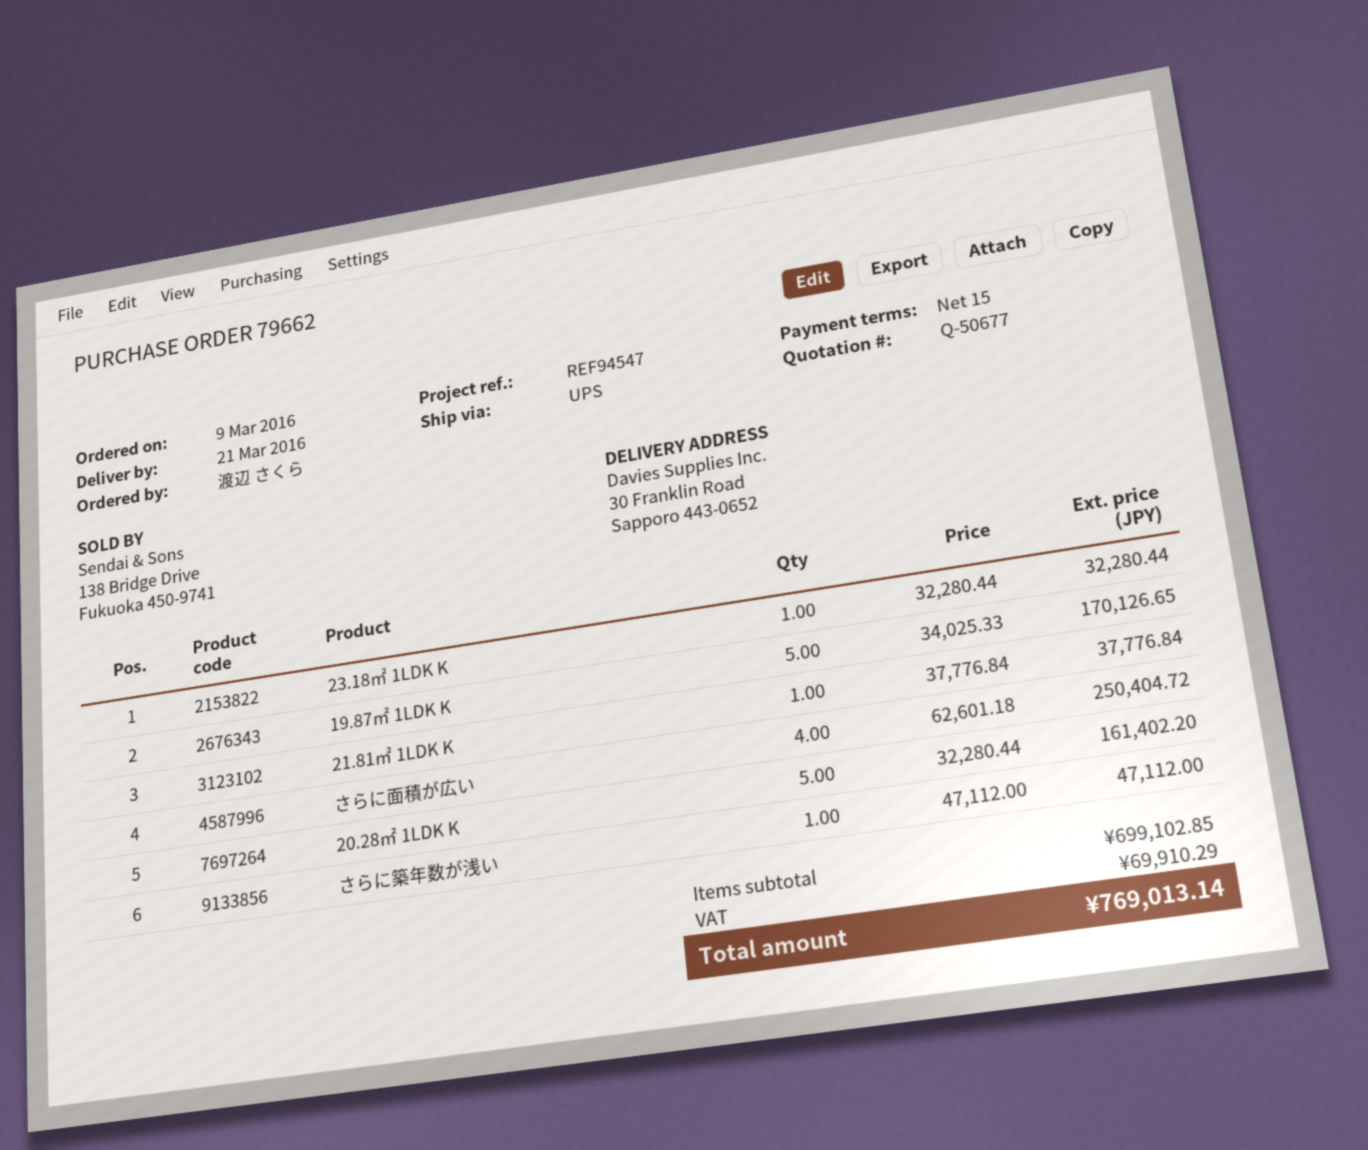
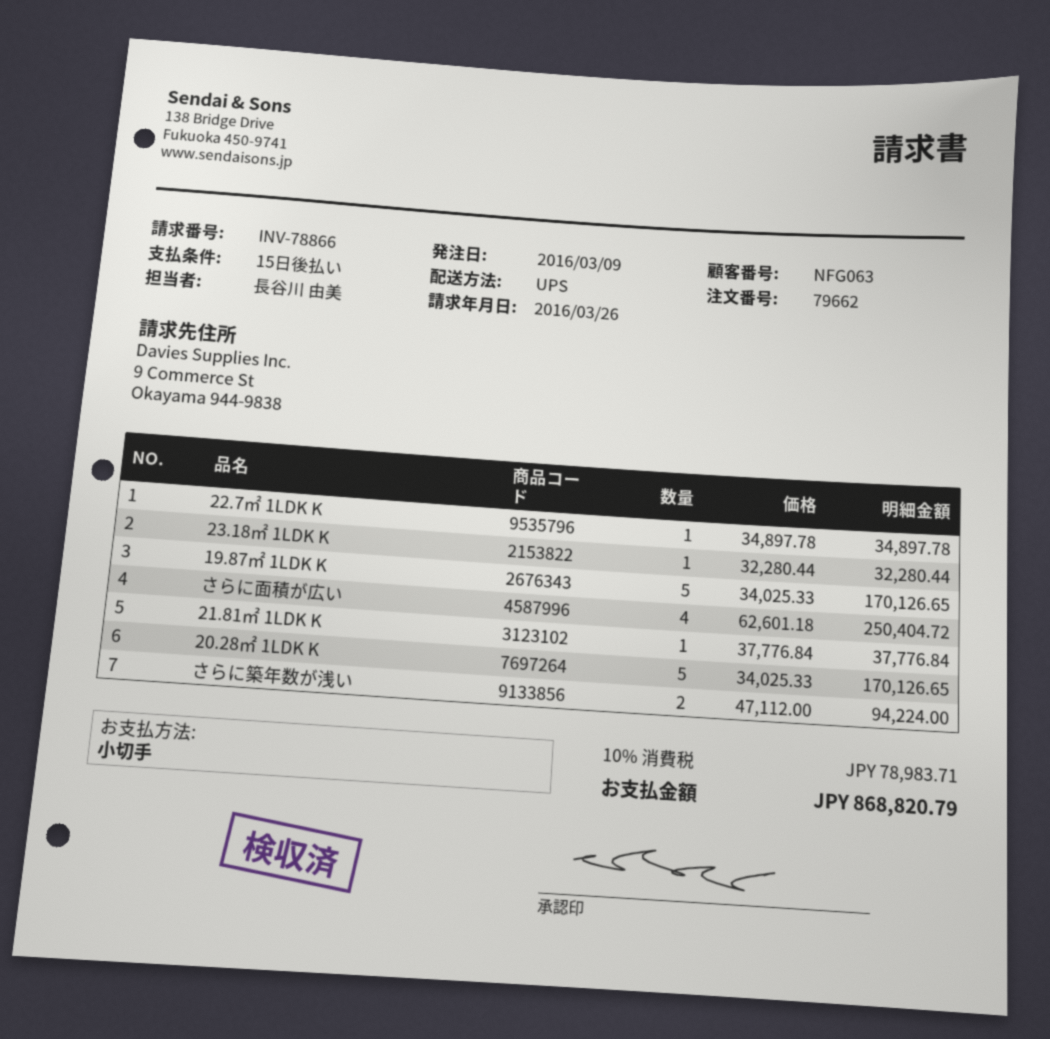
20.28㎡ 1LDK K: 5 x 32280.44 = 161402.20 -> 5 x 34025.33 = 170126.65
さらに築年数が浅い: 1 x 47112.00 = 47112.00 -> 2 x 47112.00 = 94224.00
22.7㎡ 1LDK K: none -> 1 x 34897.78 = 34897.78
tax: 69910.29 -> 78983.71
total: 769013.14 -> 868820.79

